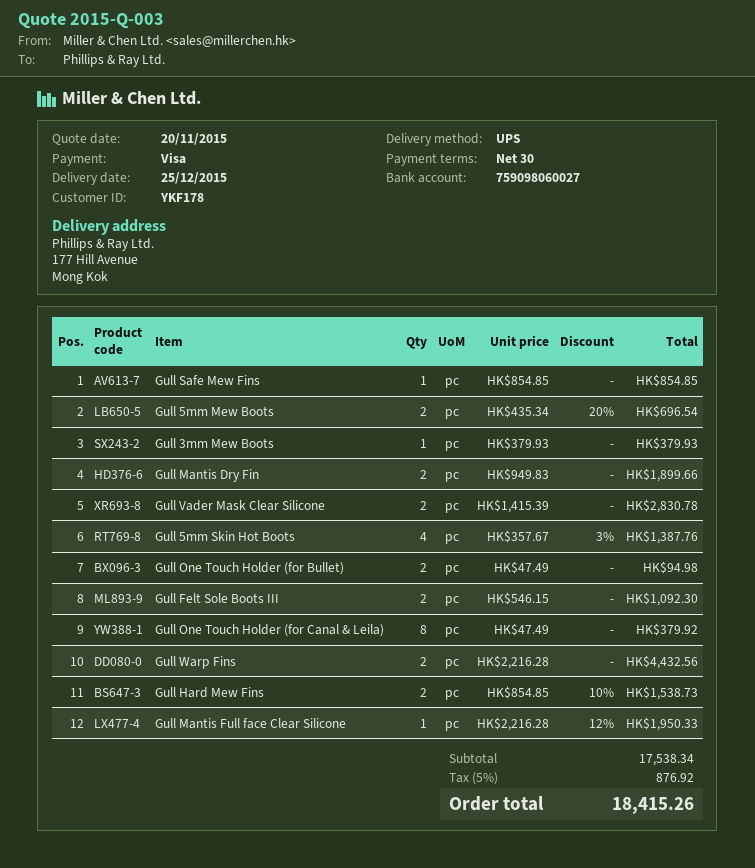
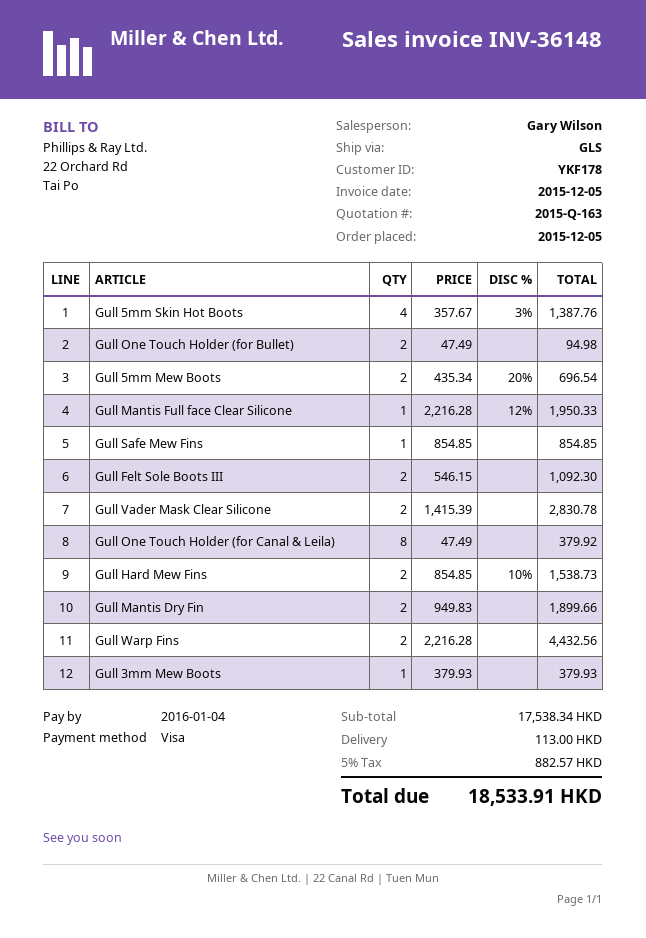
quote number: 2015-Q-003 -> 2015-Q-163
shipping method: UPS -> GLS
shipping: none -> 113.00
tax: 5% = 876.92 -> 5% = 882.57
total: 18415.26 -> 18533.91

